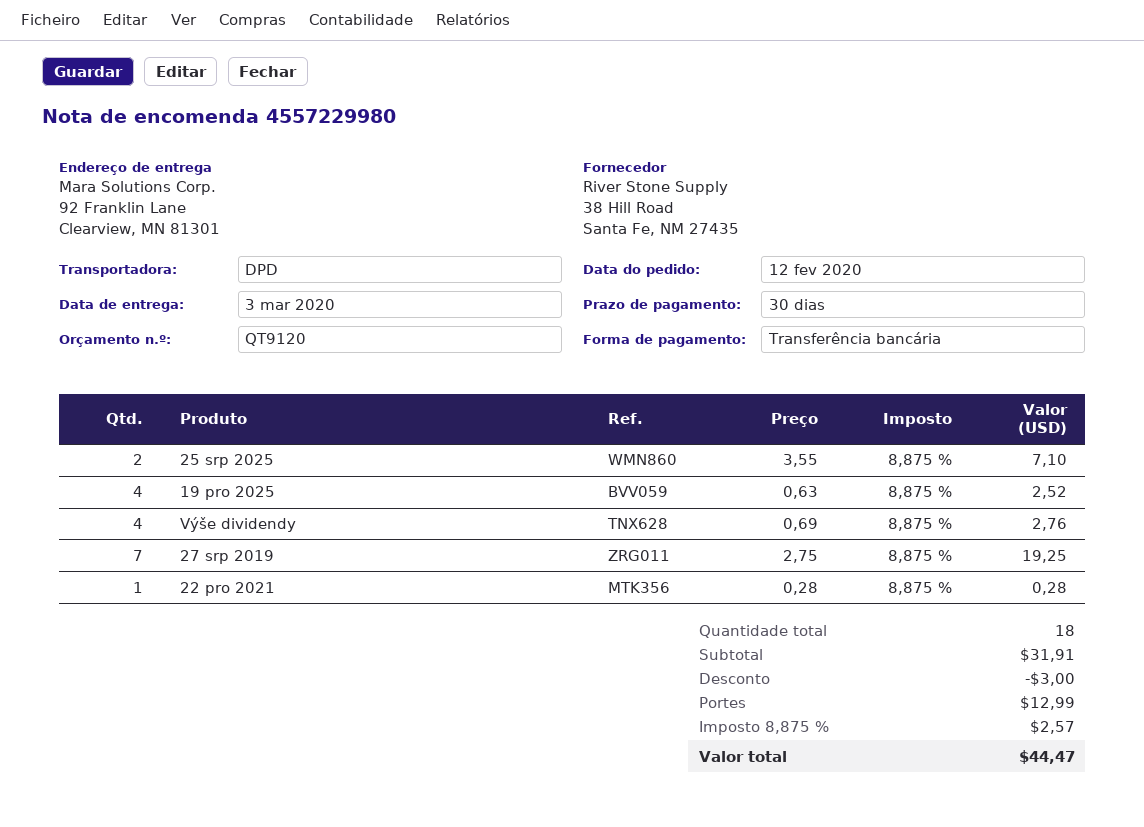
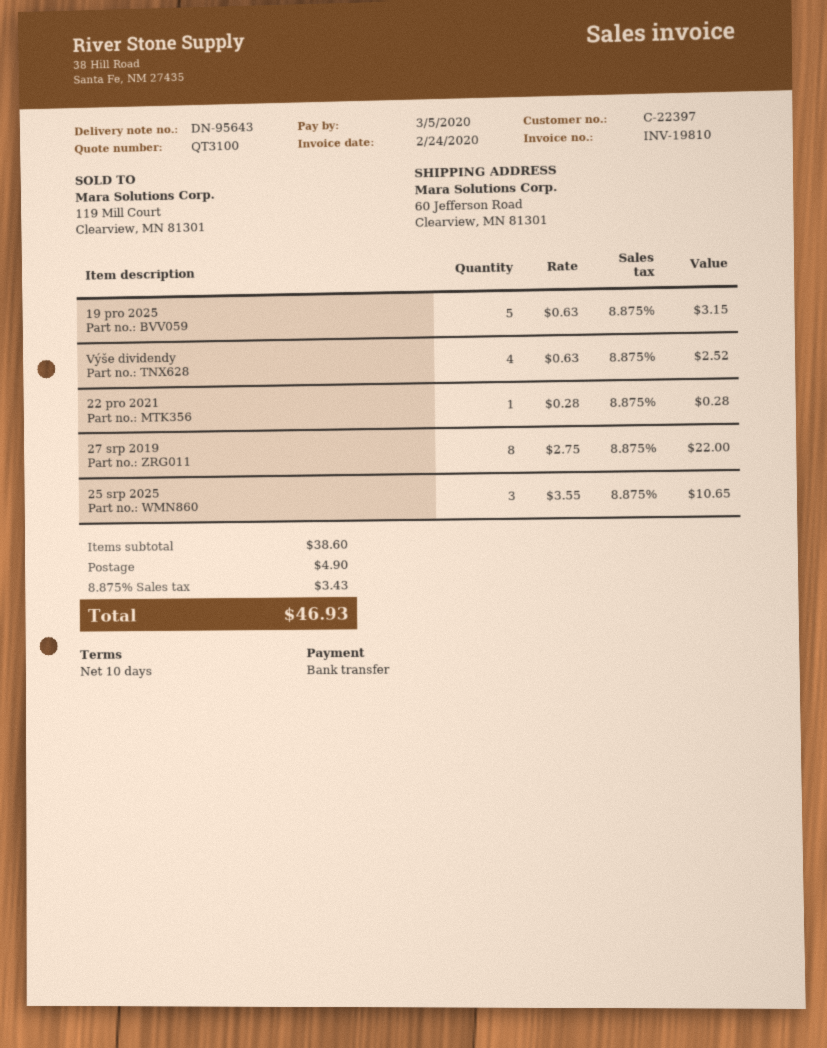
quote number: QT9120 -> QT3100
payment terms: 30 days -> 10 days
ship to: 92 Franklin Lane, Clearview, MN 81301 -> 60 Jefferson Road, Clearview, MN 81301
25 srp 2025: 2 x 3.55 = 7.10 -> 3 x 3.55 = 10.65
19 pro 2025: 4 x 0.63 = 2.52 -> 5 x 0.63 = 3.15
Výše dividendy: 4 x 0.69 = 2.76 -> 4 x 0.63 = 2.52
27 srp 2019: 7 x 2.75 = 19.25 -> 8 x 2.75 = 22.00
subtotal: 31.91 -> 38.60
discount: 3.00 -> none
shipping: 12.99 -> 4.90
tax: 8.875% = 2.57 -> 8.875% = 3.43
total: 44.47 -> 46.93

